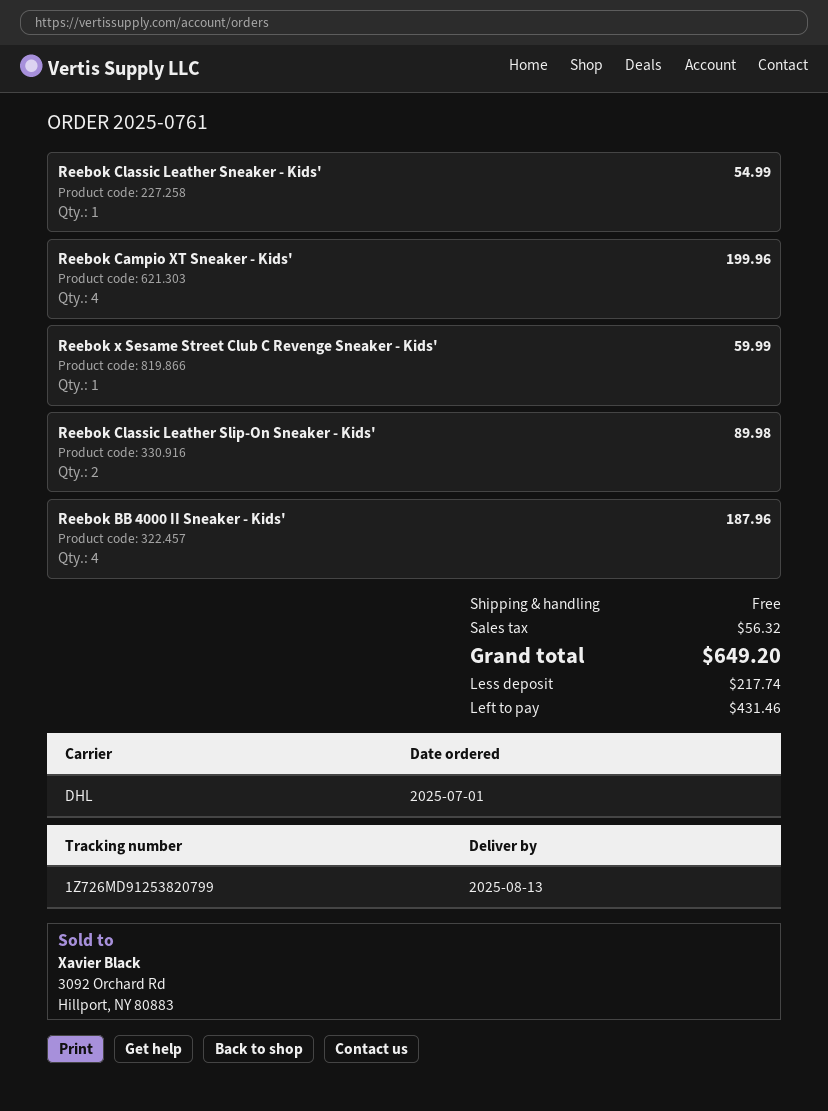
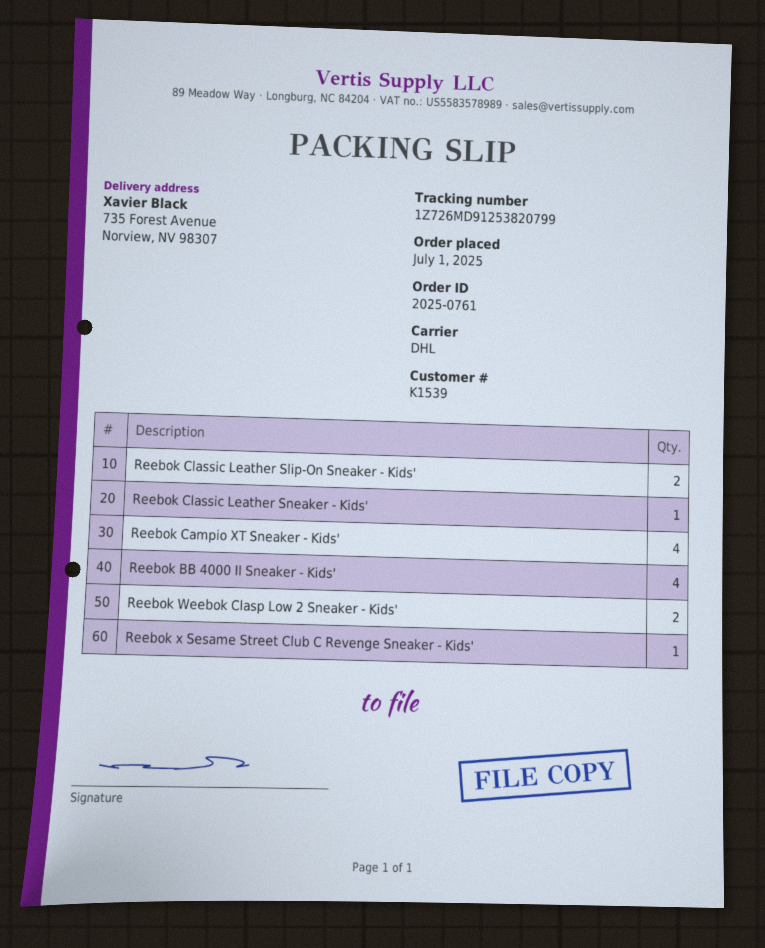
Reebok Weebok Clasp Low 2 Sneaker - Kids': none -> 2

